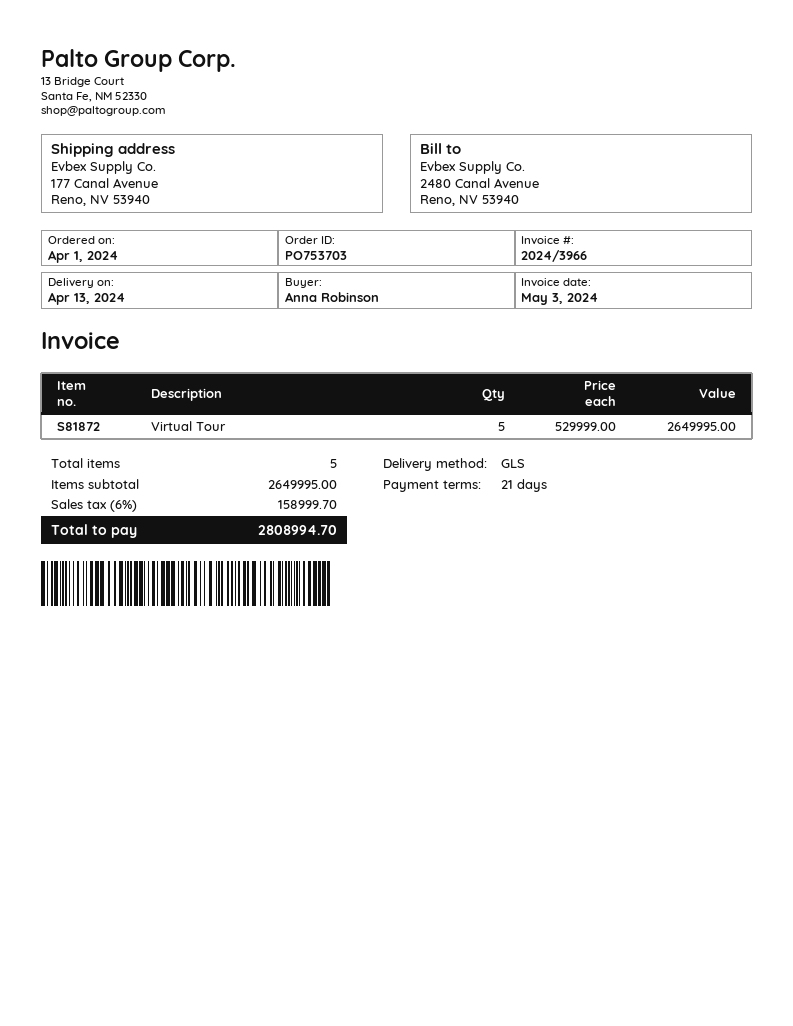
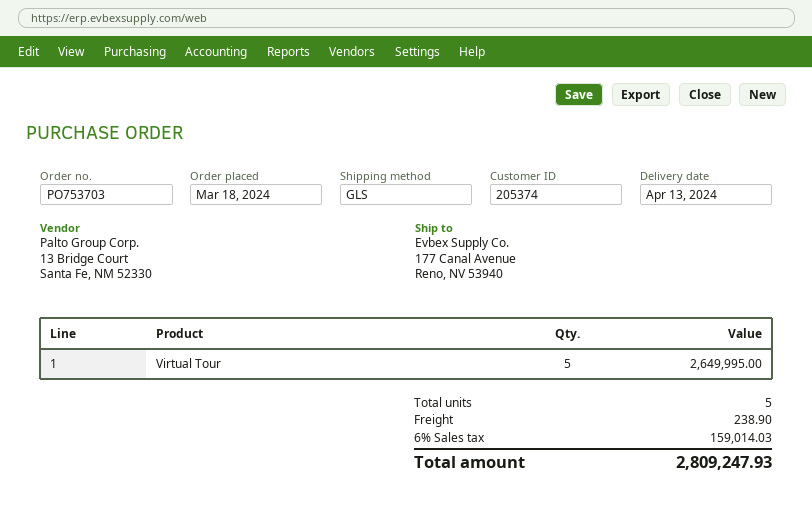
order date: 2024-04-01 -> 2024-03-18
shipping: none -> 238.90
tax: 6% = 158999.70 -> 6% = 159014.03
total: 2808994.70 -> 2809247.93

